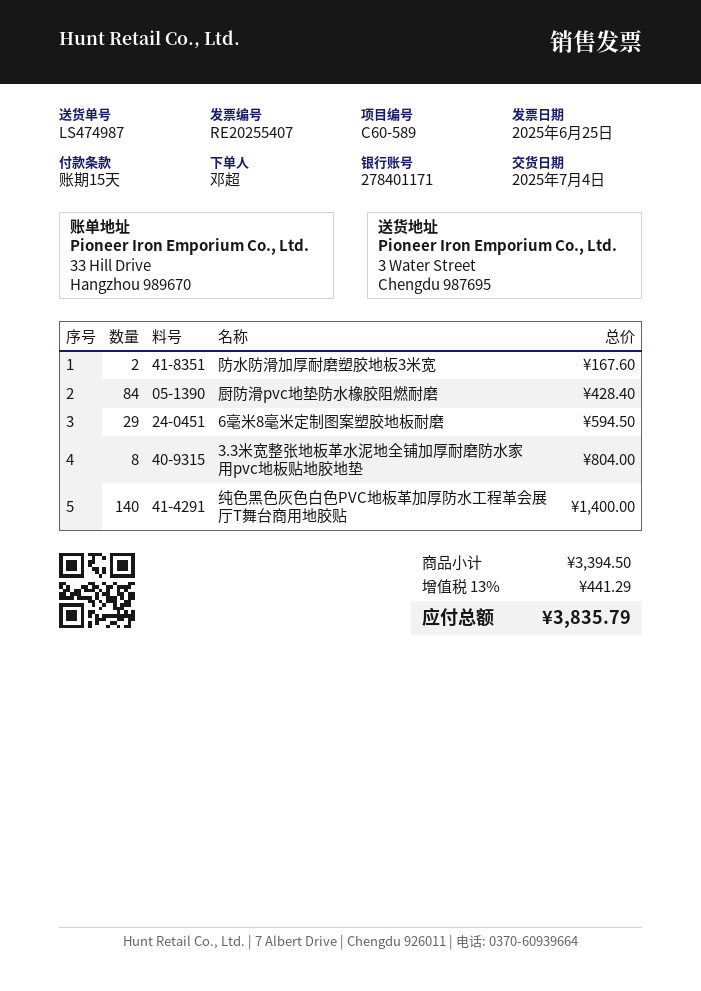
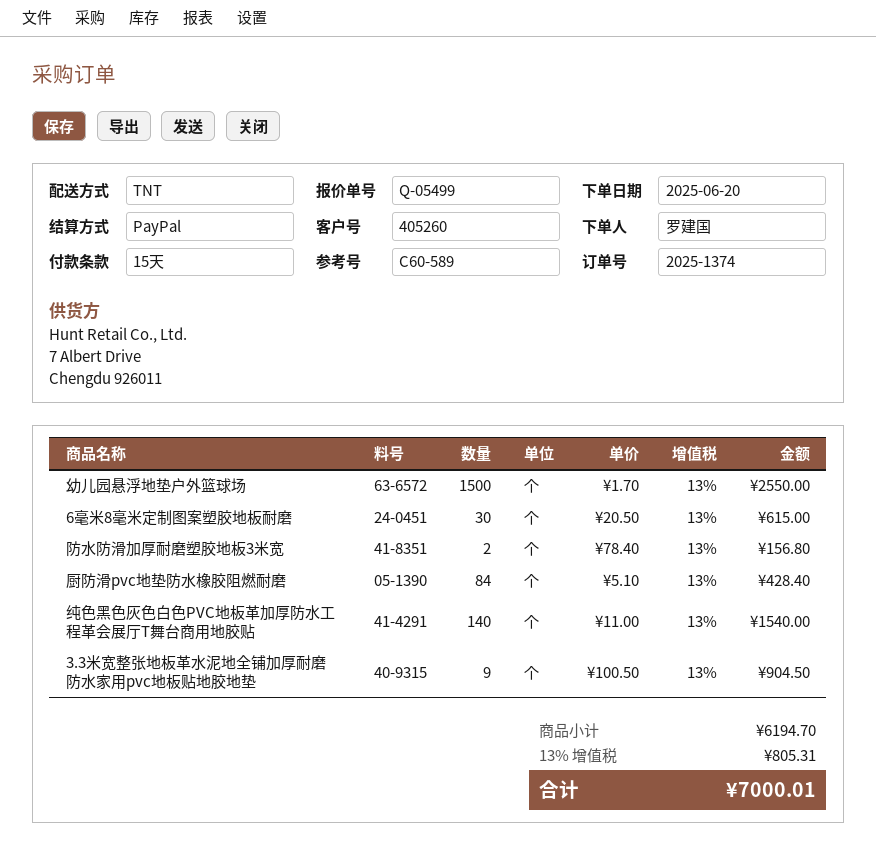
ordered by: 邓超 -> 罗建国
防水防滑加厚耐磨塑胶地板3米宽: 2 for 167.60 -> 2 for 156.80
6毫米8毫米定制图案塑胶地板耐磨: 29 for 594.50 -> 30 for 615.00
3.3米宽整张地板革水泥地全铺加厚耐磨防水家用pvc地板贴地胶地垫: 8 for 804.00 -> 9 for 904.50
纯色黑色灰色白色PVC地板革加厚防水工程革会展厅T舞台商用地胶贴: 140 for 1400.00 -> 140 for 1540.00
幼儿园悬浮地垫户外篮球场: none -> 1500 for 2550.00
subtotal: 3394.50 -> 6194.70
tax: 13% = 441.29 -> 13% = 805.31
total: 3835.79 -> 7000.01

